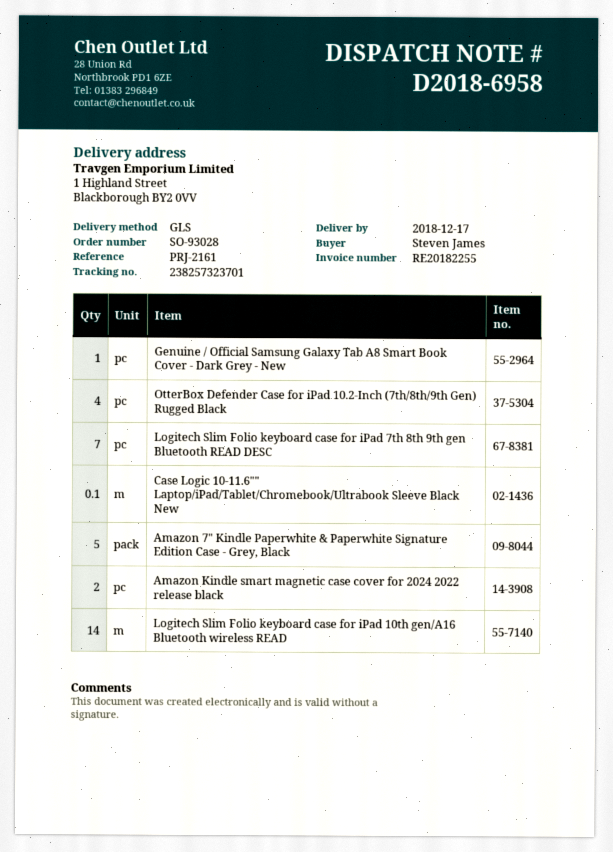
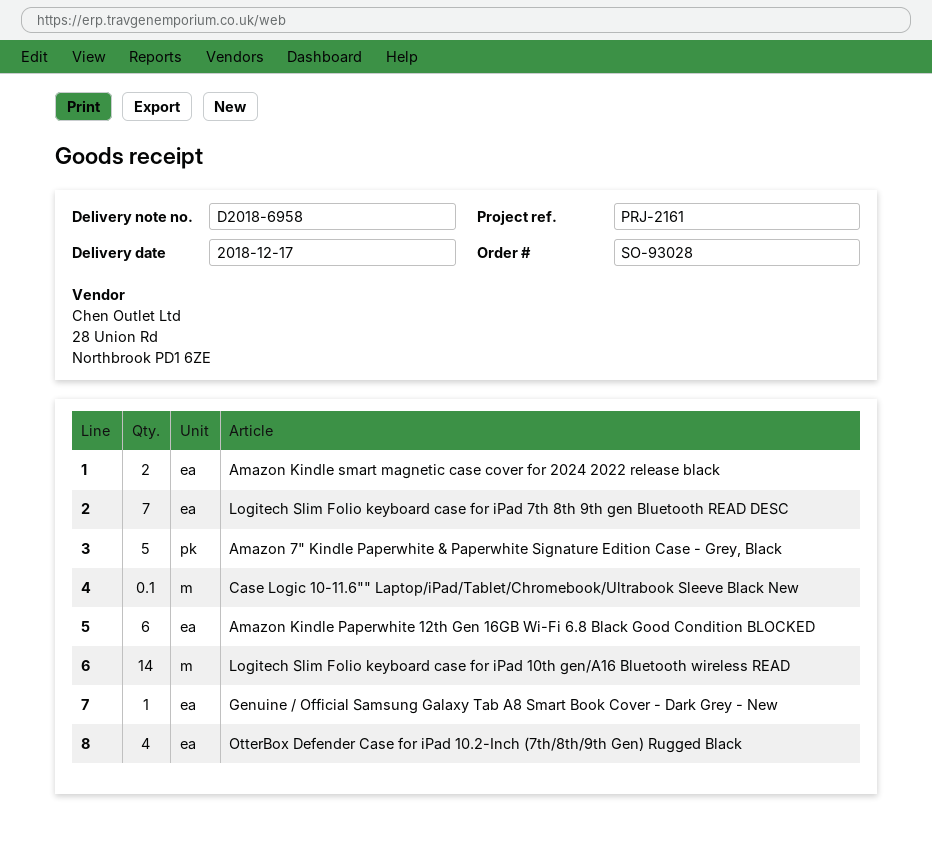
Amazon Kindle Paperwhite 12th Gen 16GB Wi-Fi 6.8 Black Good Condition BLOCKED: none -> 6

